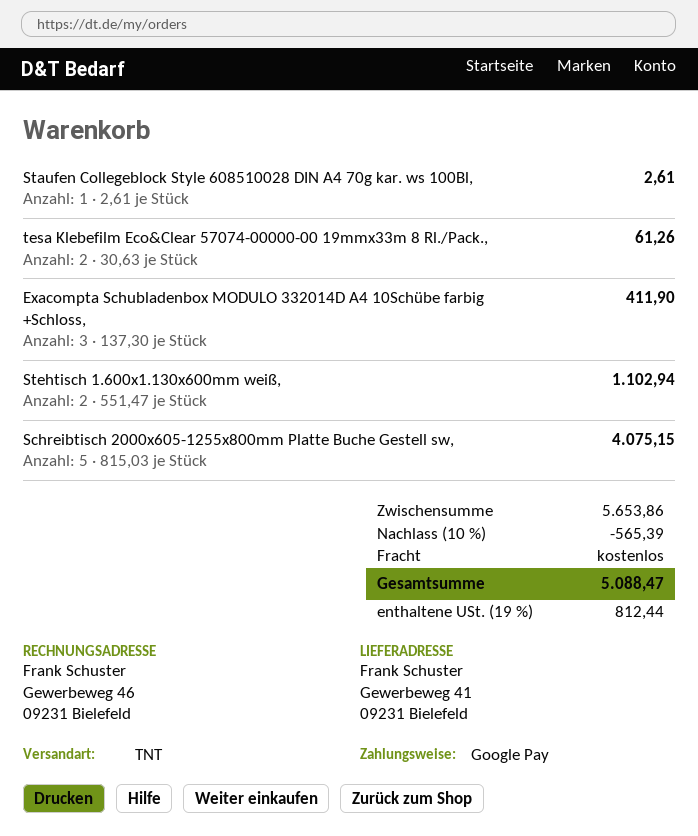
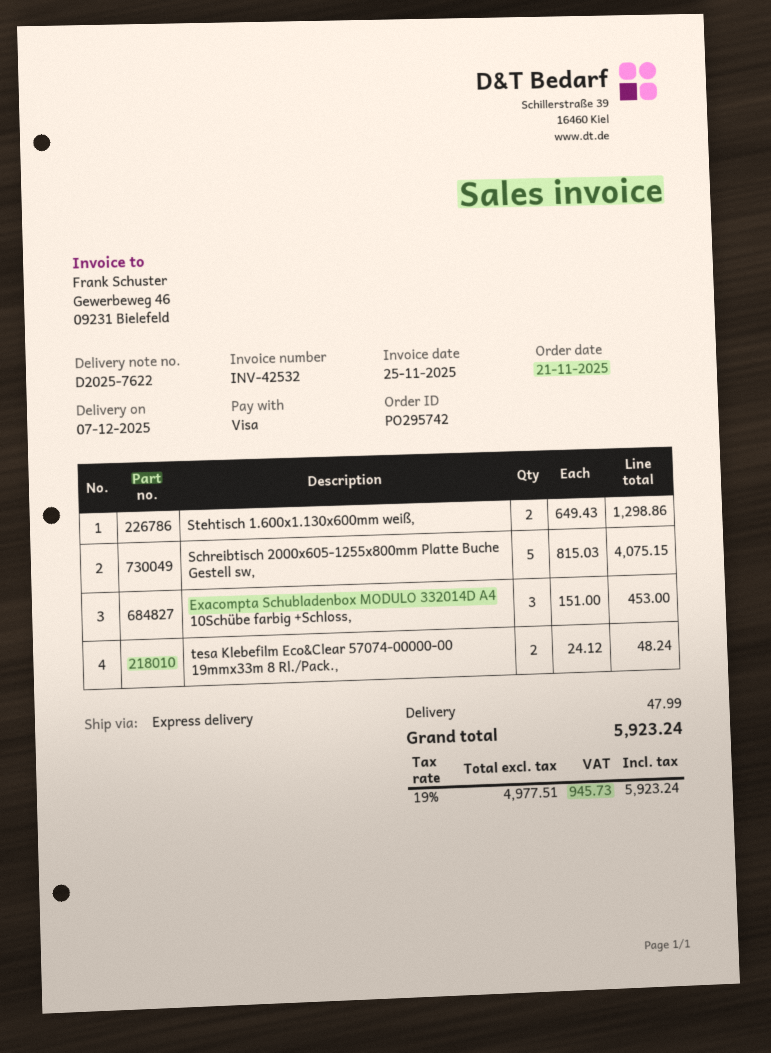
payment method: Google Pay -> Visa
shipping method: TNT -> express
Staufen Collegeblock Style 608510028 DIN A4 70g kar. ws 100Bl,: 1 x 2.61 = 2.61 -> none
tesa Klebefilm Eco&Clear 57074-00000-00 19mmx33m 8 Rl./Pack.,: 2 x 30.63 = 61.26 -> 2 x 24.12 = 48.24
Exacompta Schubladenbox MODULO 332014D A4 10Schübe farbig +Schloss,: 3 x 137.30 = 411.90 -> 3 x 151.00 = 453.00
Stehtisch 1.600x1.130x600mm weiß,: 2 x 551.47 = 1102.94 -> 2 x 649.43 = 1298.86
discount: 10% = 565.39 -> none
shipping: 0.00 -> 47.99
tax: 19% = 812.44 -> 19% = 945.73
total: 5088.47 -> 5923.24

